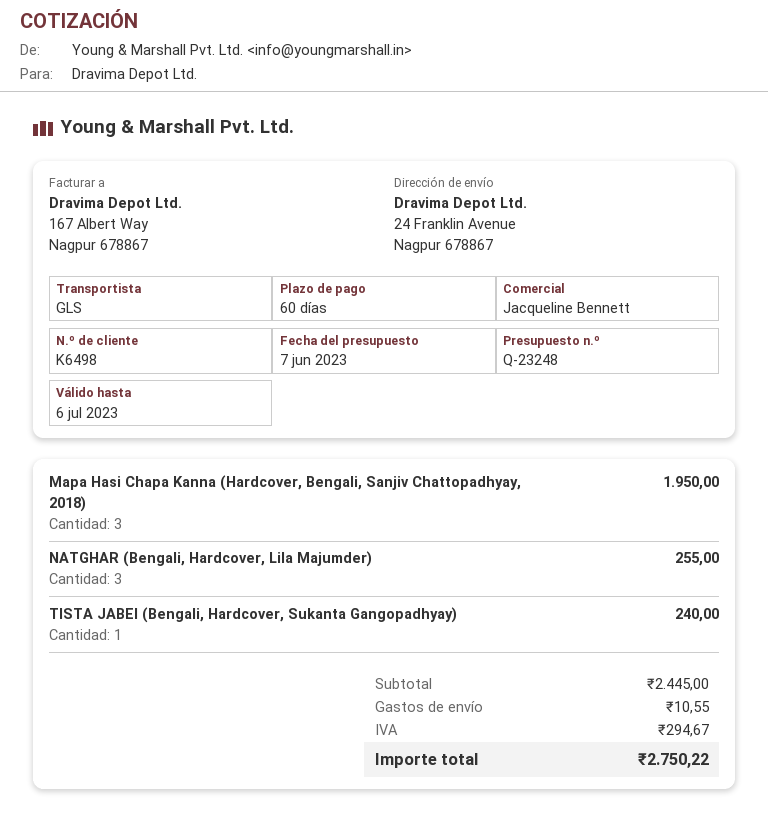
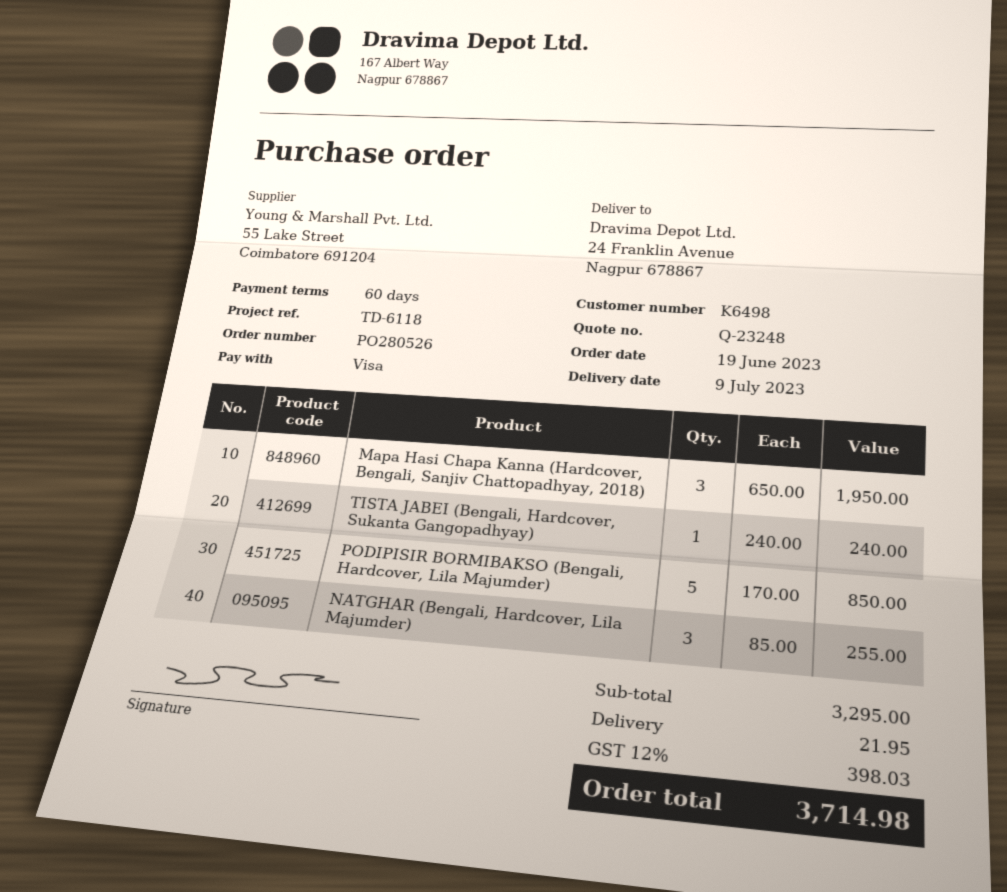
PODIPISIR BORMIBAKSO (Bengali, Hardcover, Lila Majumder): none -> 5 for 850.00
subtotal: 2445.00 -> 3295.00
shipping: 10.55 -> 21.95
tax: 294.67 -> 398.03
total: 2750.22 -> 3714.98

